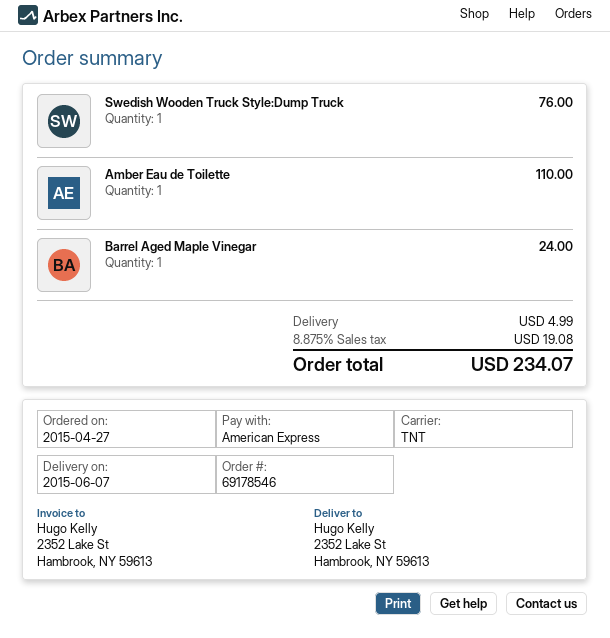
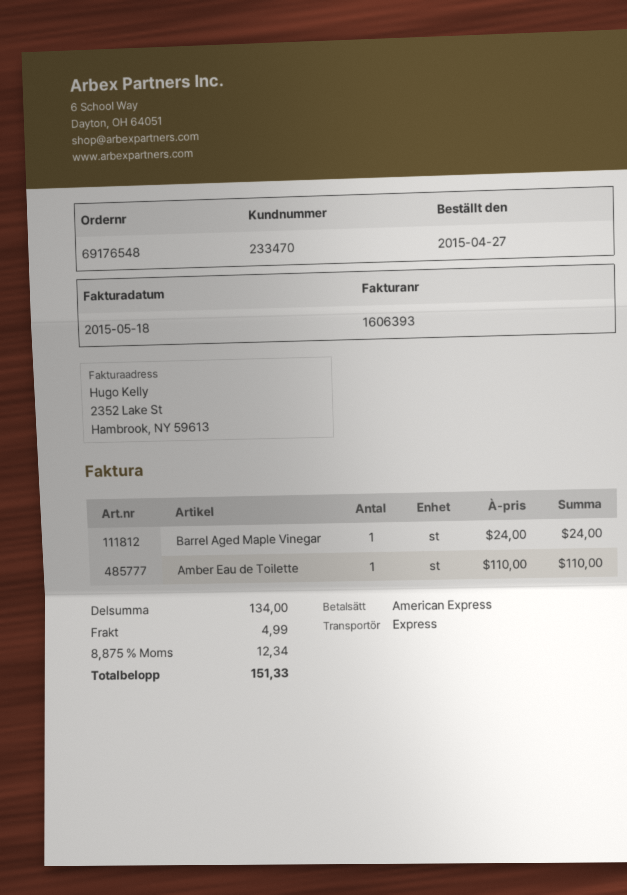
order number: 69178546 -> 69176548
shipping method: TNT -> express
Swedish Wooden Truck Style:Dump Truck: 1 for 76.00 -> none
tax: 8.875% = 19.08 -> 8.875% = 12.34
total: 234.07 -> 151.33

